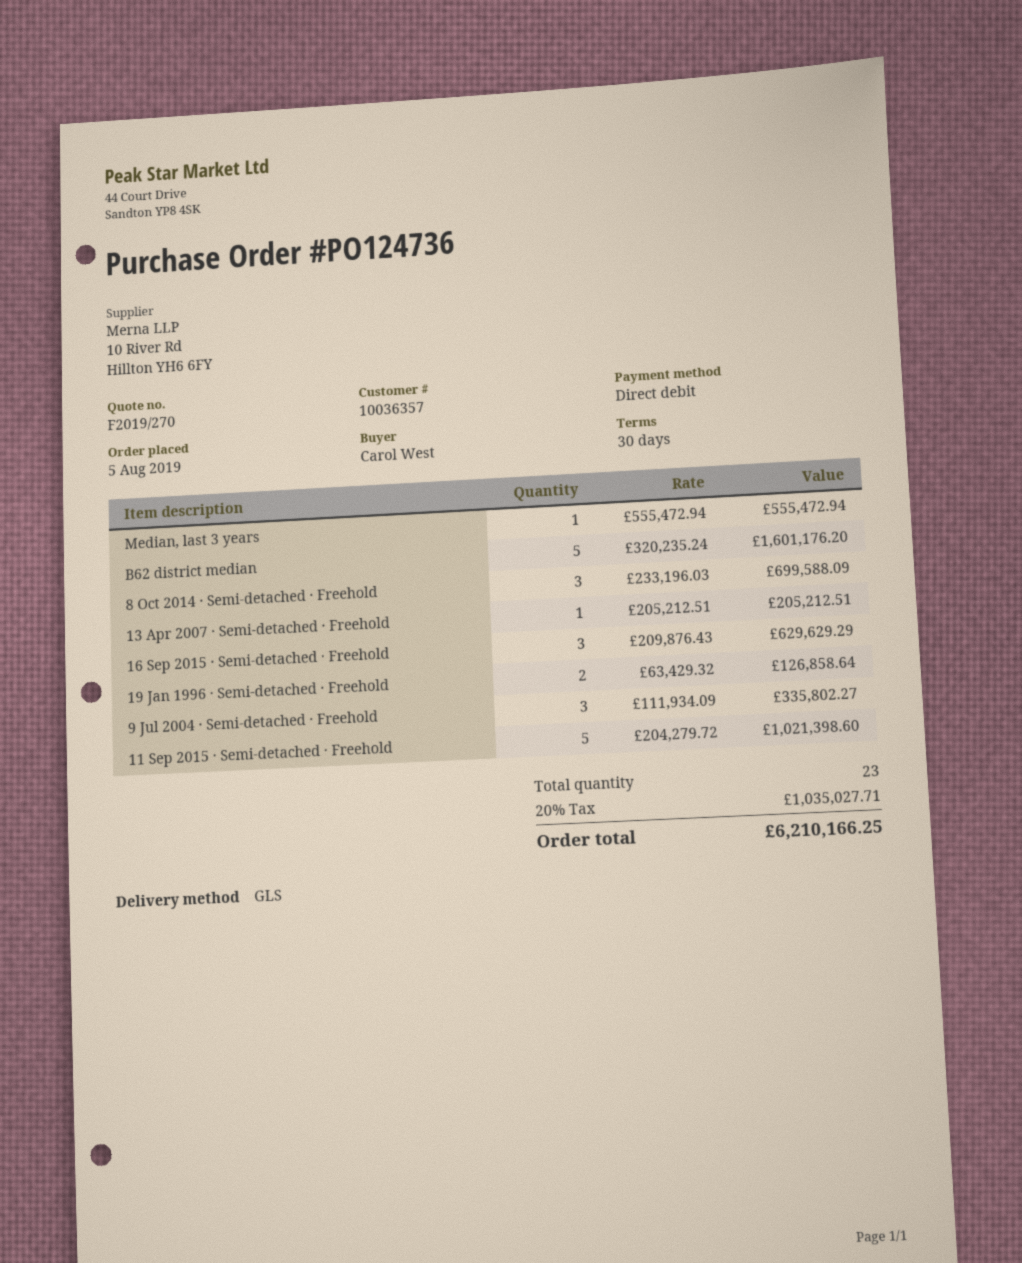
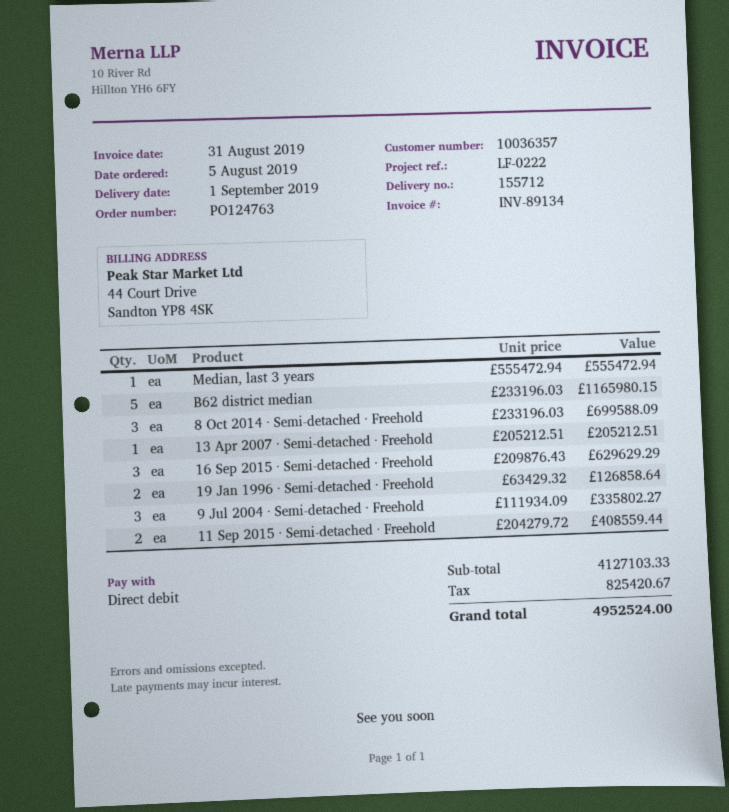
order number: PO124736 -> PO124763
B62 district median: 5 x 320235.24 = 1601176.20 -> 5 x 233196.03 = 1165980.15
11 Sep 2015 · Semi-detached · Freehold: 5 x 204279.72 = 1021398.60 -> 2 x 204279.72 = 408559.44
tax: 1035027.71 -> 825420.67
total: 6210166.25 -> 4952524.00

